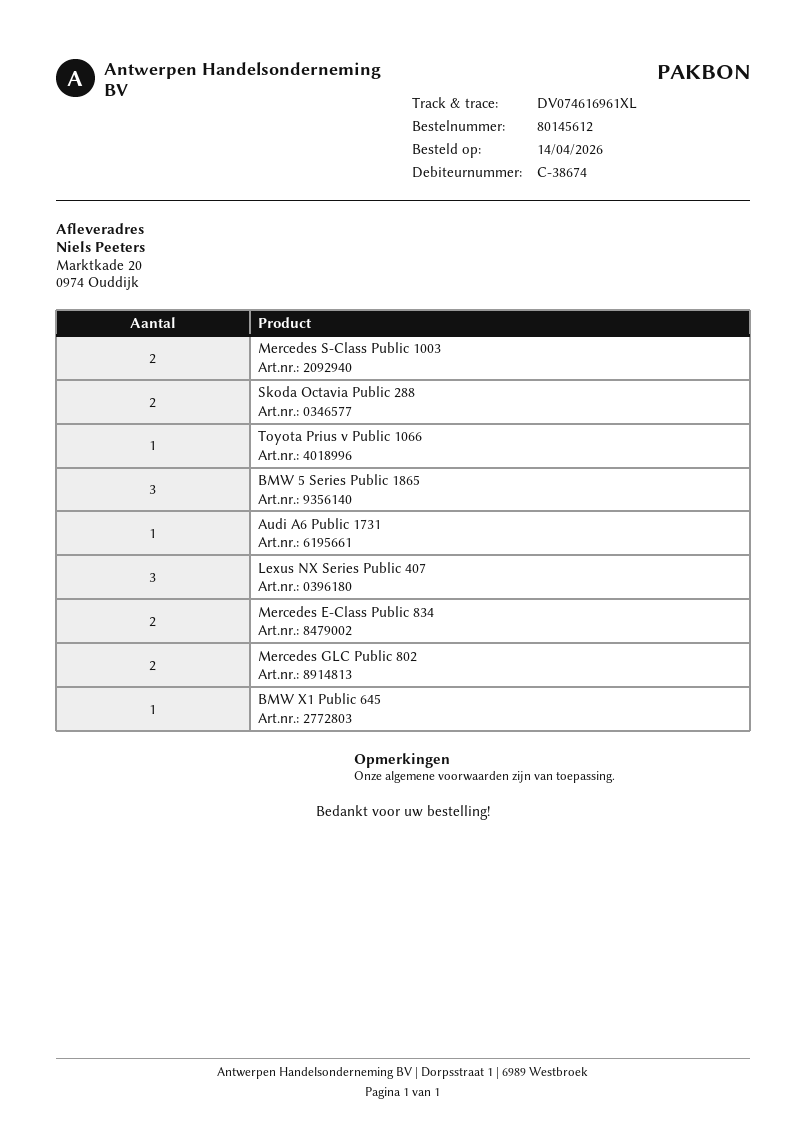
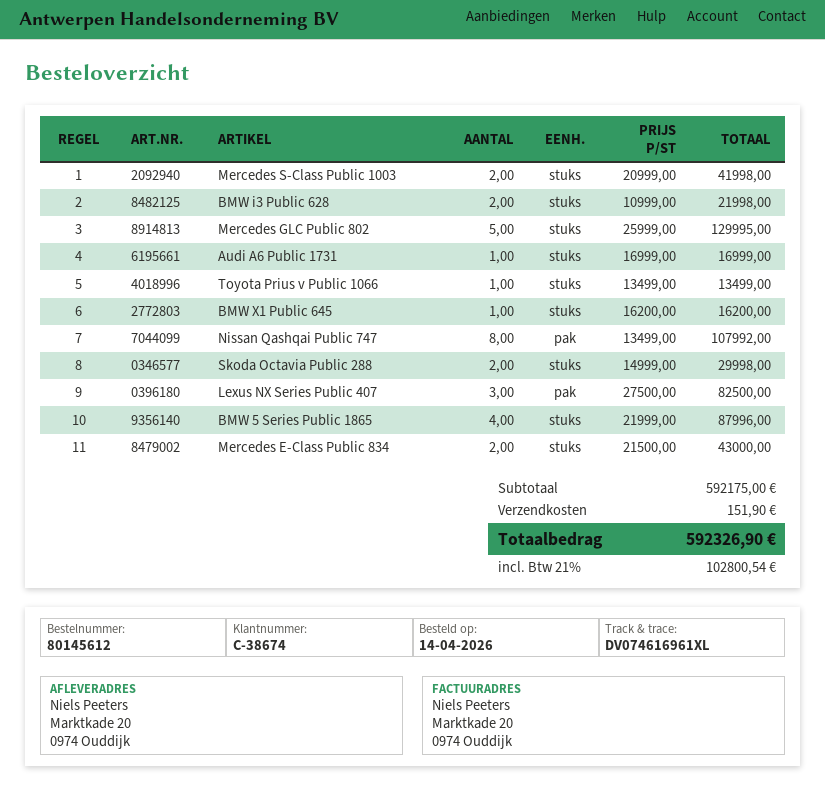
BMW 5 Series Public 1865: 3 -> 4
Mercedes GLC Public 802: 2 -> 5
BMW i3 Public 628: none -> 2
Nissan Qashqai Public 747: none -> 8

